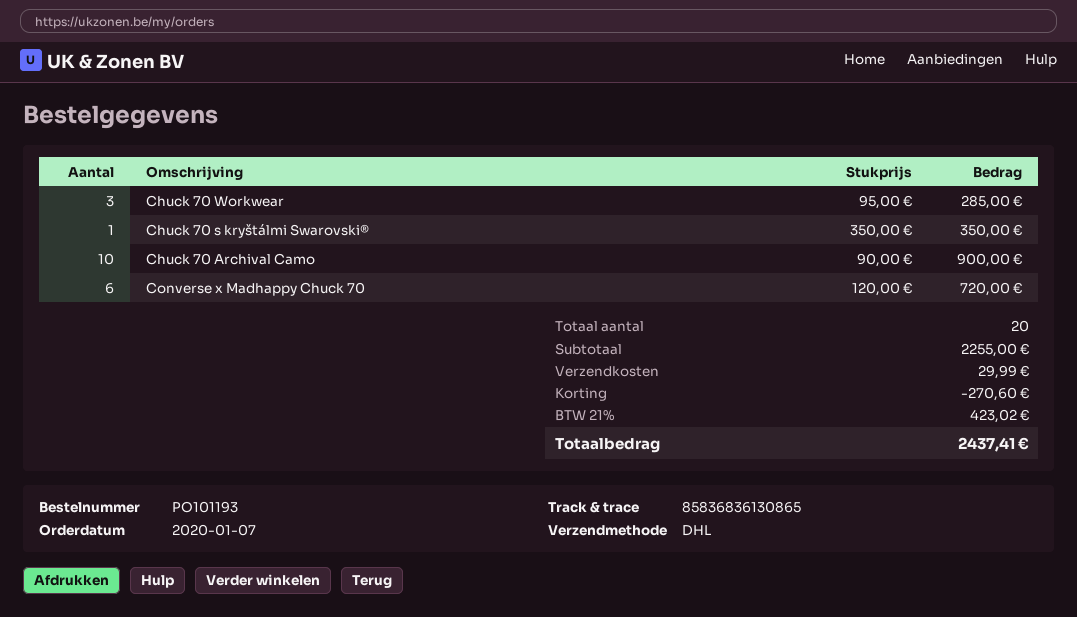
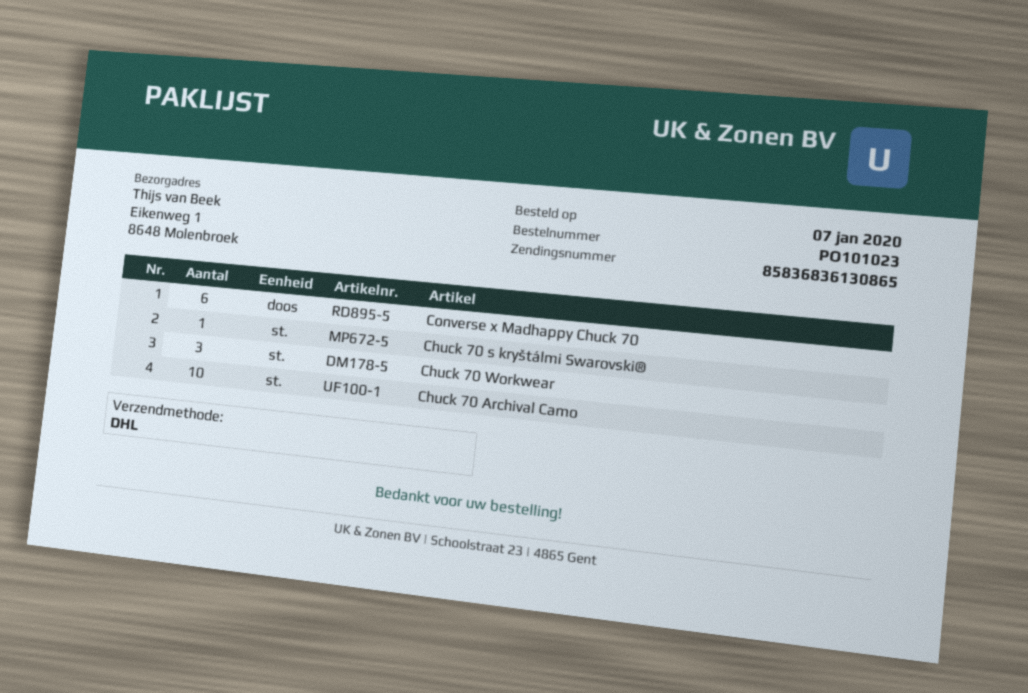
order number: PO101193 -> PO101023

